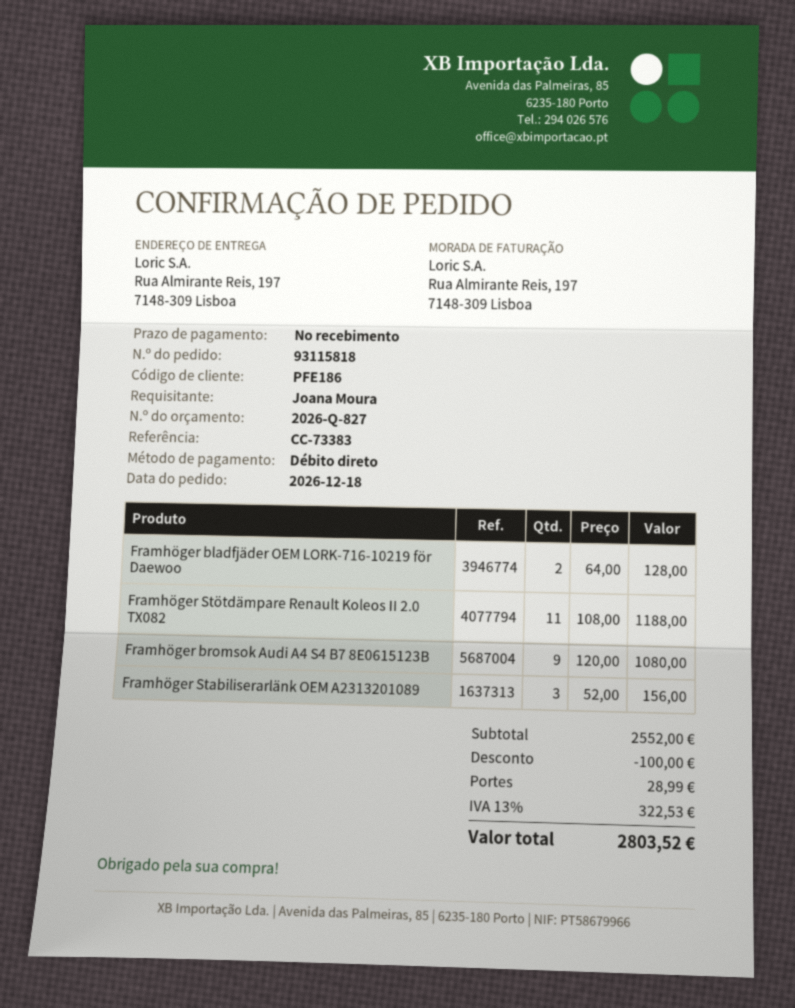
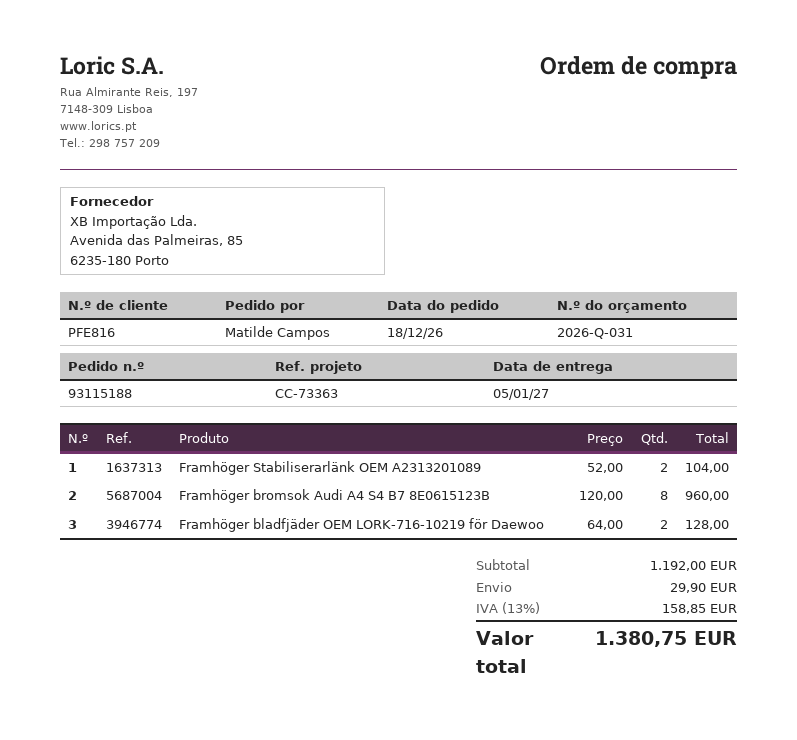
quote number: 2026-Q-827 -> 2026-Q-031
order number: 93115818 -> 93115188
customer number: PFE186 -> PFE816
reference: CC-73383 -> CC-73363
ordered by: Joana Moura -> Matilde Campos
Framhöger Stötdämpare Renault Koleos II 2.0 TX082: 11 x 108.00 = 1188.00 -> none
Framhöger bromsok Audi A4 S4 B7 8E0615123B: 9 x 120.00 = 1080.00 -> 8 x 120.00 = 960.00
Framhöger Stabiliserarlänk OEM A2313201089: 3 x 52.00 = 156.00 -> 2 x 52.00 = 104.00
subtotal: 2552.00 -> 1192.00
discount: 100.00 -> none
shipping: 28.99 -> 29.90
tax: 13% = 322.53 -> 13% = 158.85
total: 2803.52 -> 1380.75

